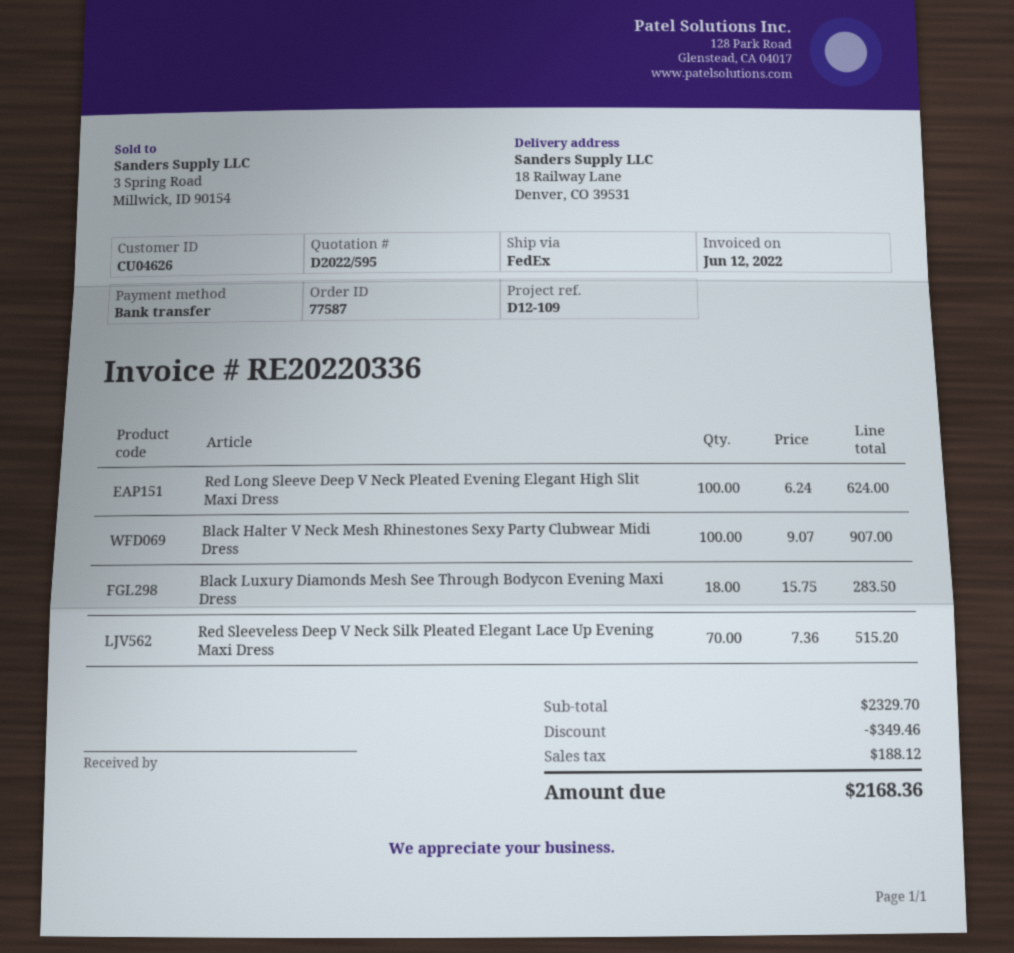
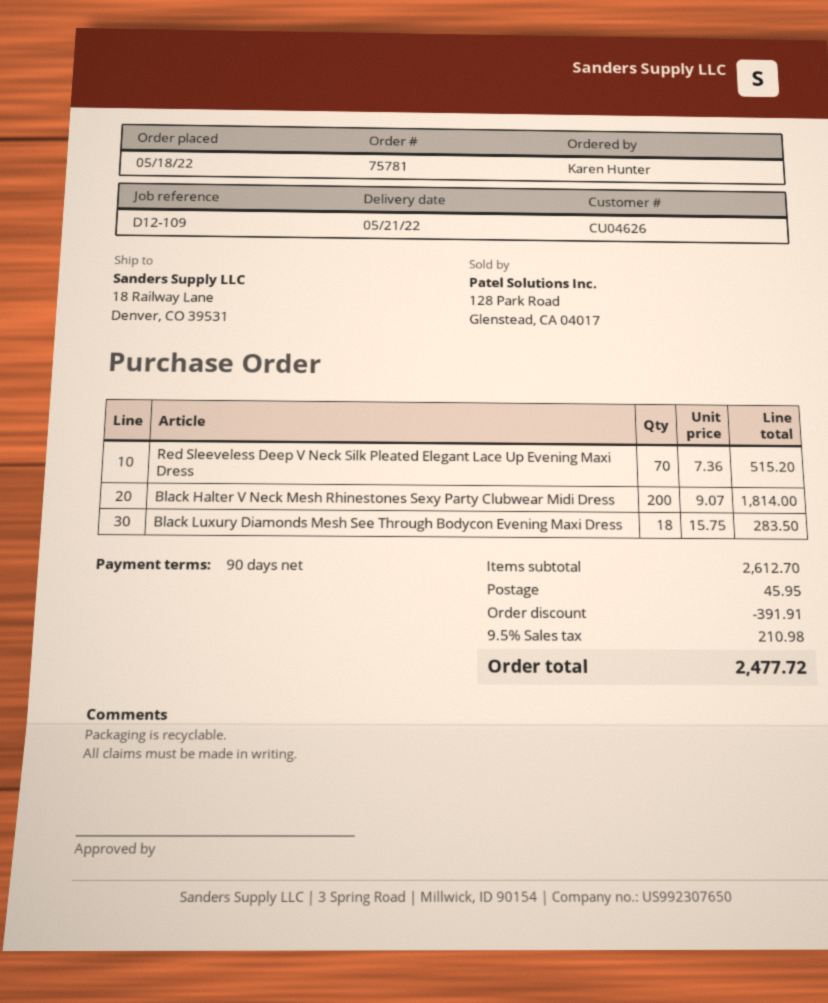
order number: 77587 -> 75781
Red Long Sleeve Deep V Neck Pleated Evening Elegant High Slit Maxi Dress: 100 x 6.24 = 624.00 -> none
Black Halter V Neck Mesh Rhinestones Sexy Party Clubwear Midi Dress: 100 x 9.07 = 907.00 -> 200 x 9.07 = 1814.00
subtotal: 2329.70 -> 2612.70
discount: 349.46 -> 391.91
shipping: none -> 45.95
tax: 188.12 -> 210.98
total: 2168.36 -> 2477.72

